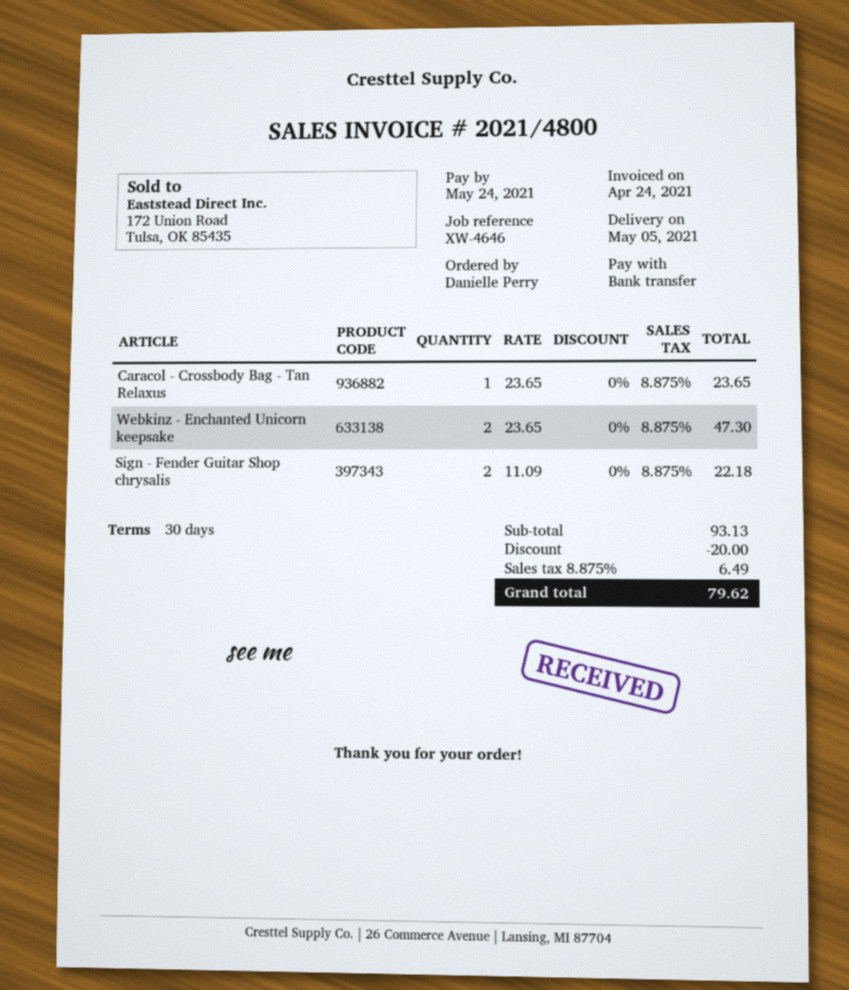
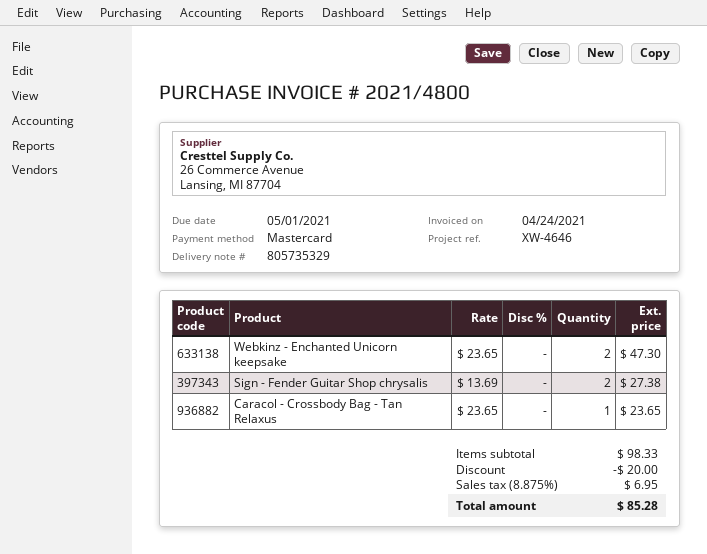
due date: 2021-05-24 -> 2021-05-01
payment method: bank transfer -> Mastercard
Sign - Fender Guitar Shop chrysalis: 2 x 11.09 = 22.18 -> 2 x 13.69 = 27.38
subtotal: 93.13 -> 98.33
tax: 8.875% = 6.49 -> 8.875% = 6.95
total: 79.62 -> 85.28

